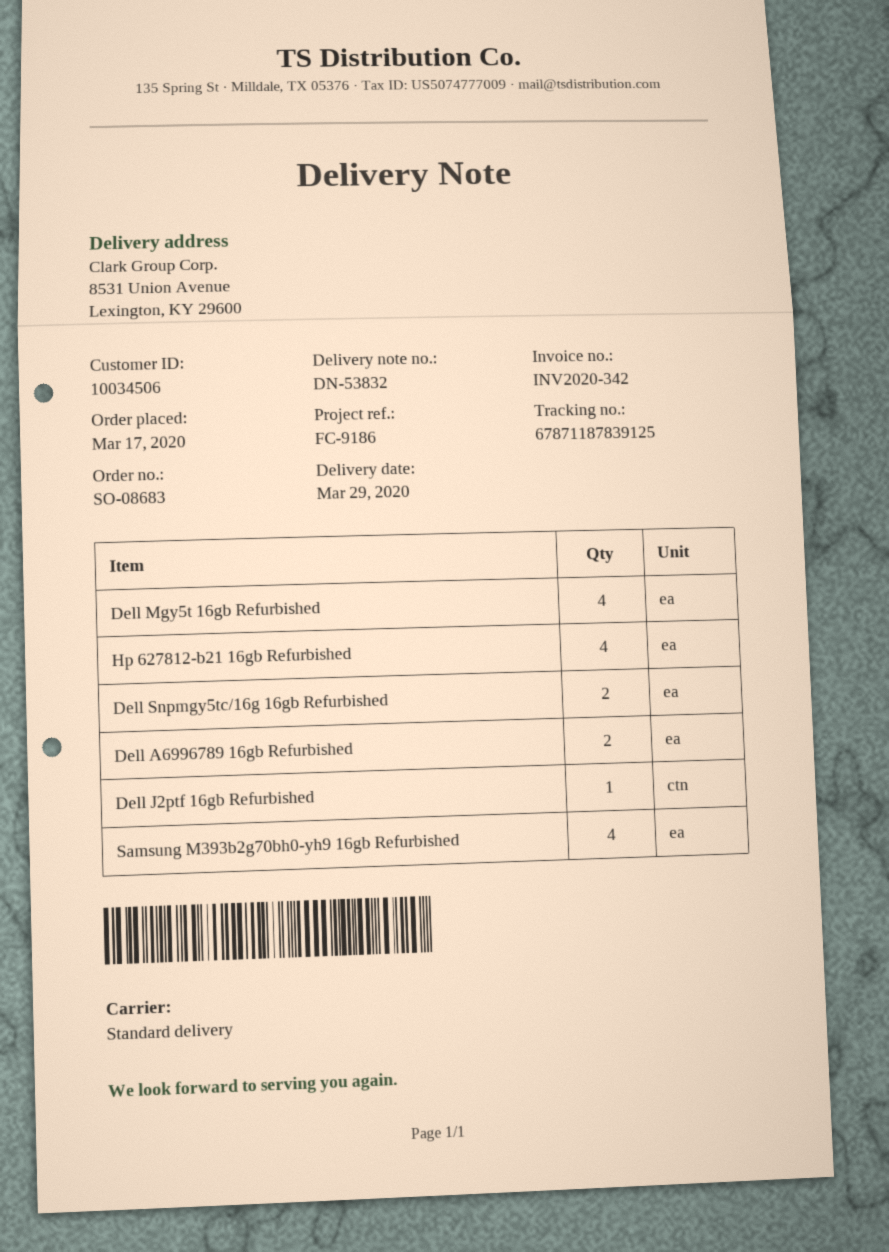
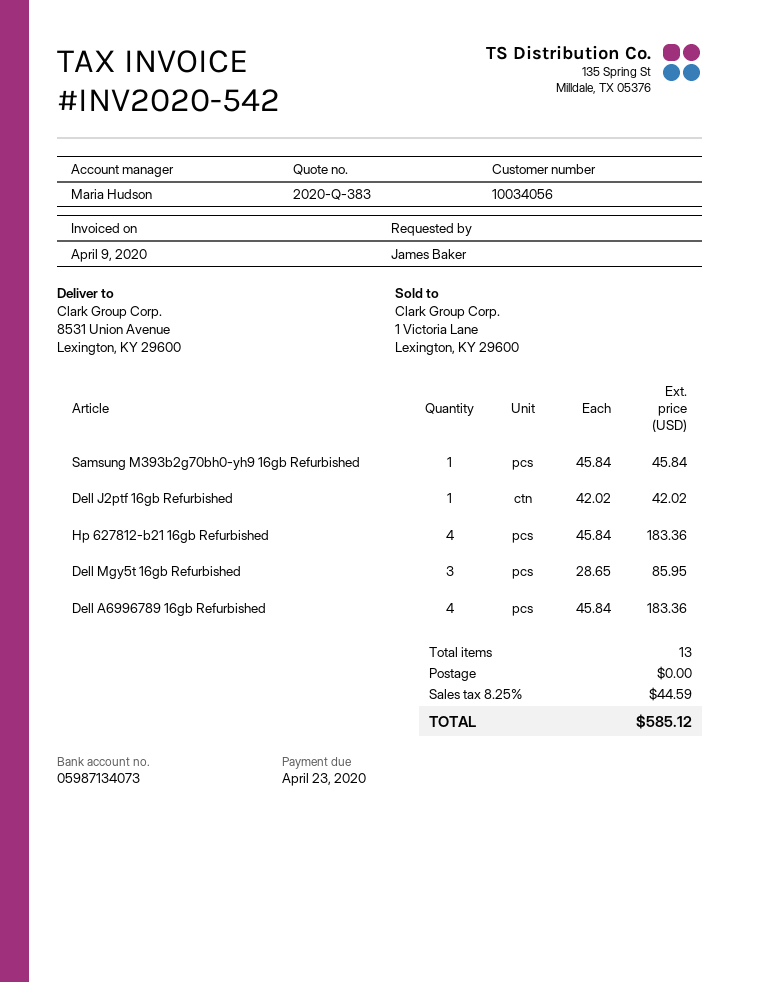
invoice number: INV2020-342 -> INV2020-542
customer number: 10034506 -> 10034056
Dell Mgy5t 16gb Refurbished: 4 -> 3
Dell Snpmgy5tc/16g 16gb Refurbished: 2 -> none
Dell A6996789 16gb Refurbished: 2 -> 4
Samsung M393b2g70bh0-yh9 16gb Refurbished: 4 -> 1

